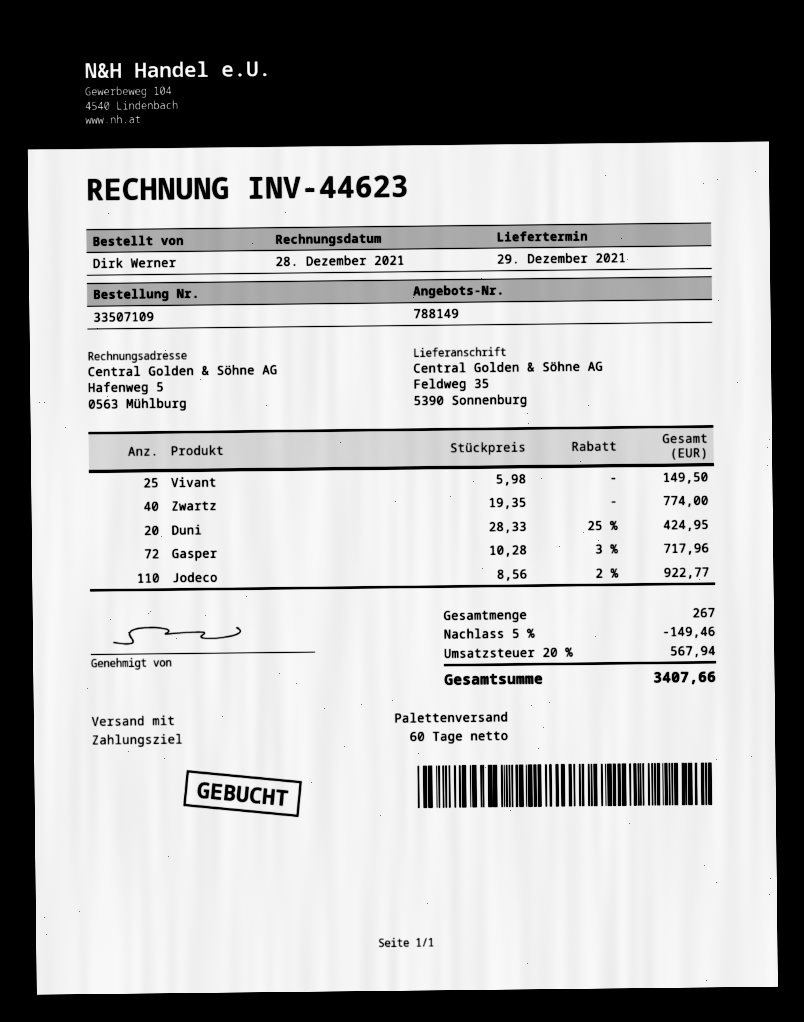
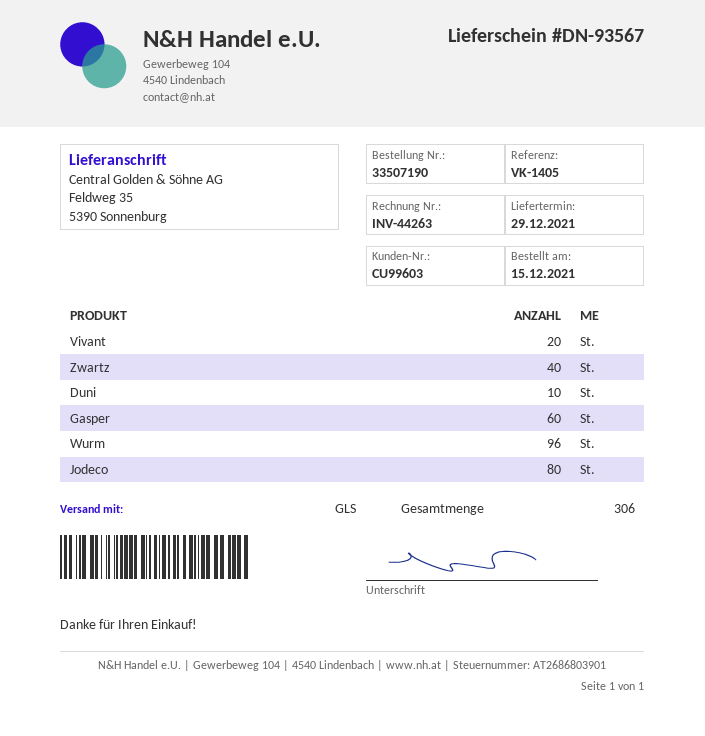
order number: 33507109 -> 33507190
invoice number: INV-44623 -> INV-44263
shipping method: pallet freight -> GLS
Vivant: 25 -> 20
Duni: 20 -> 10
Gasper: 72 -> 60
Jodeco: 110 -> 80
Wurm: none -> 96
total quantity: 267 -> 306

